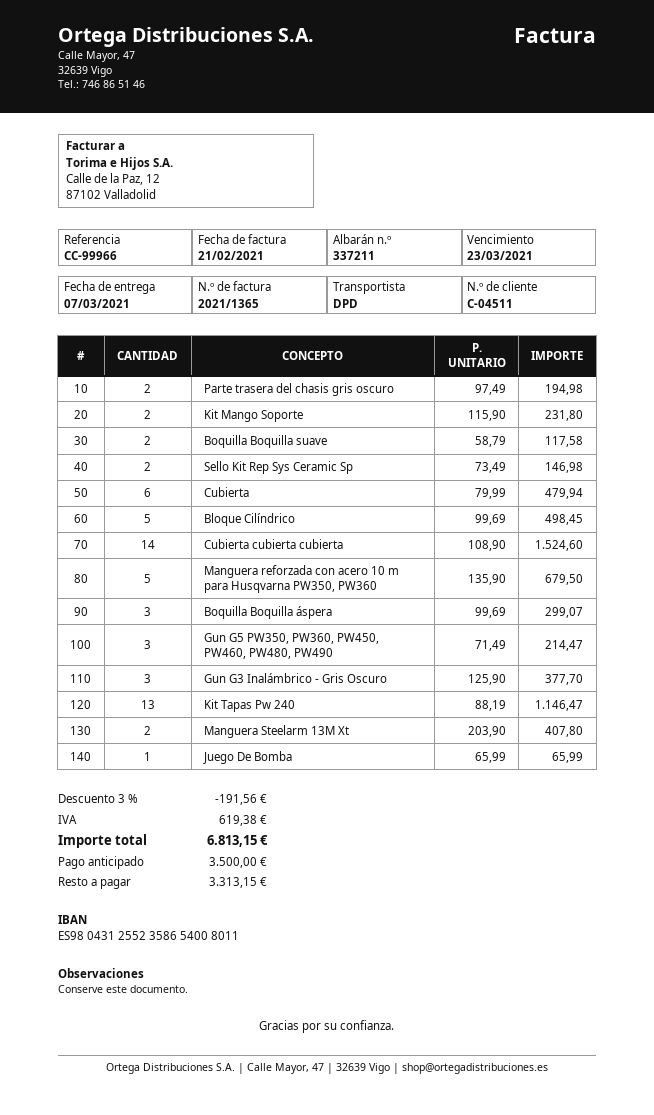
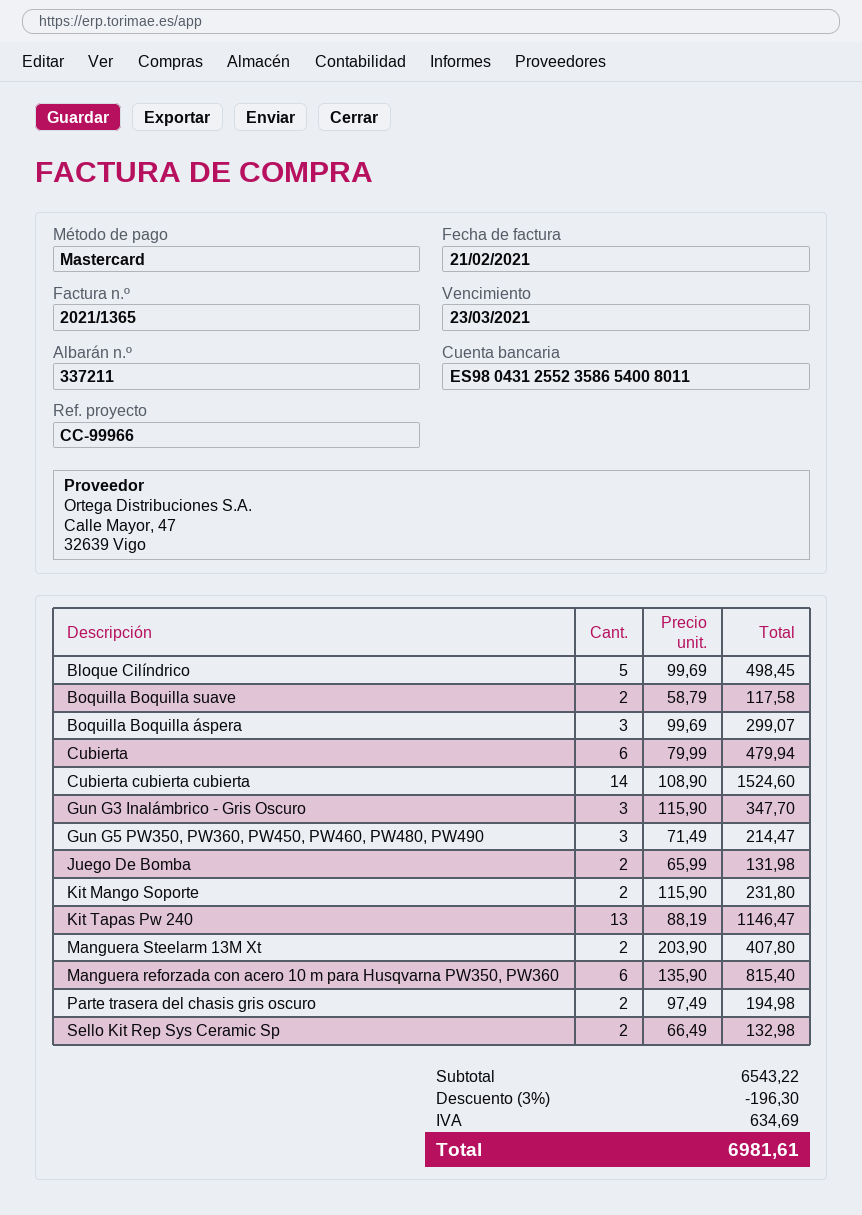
Sello Kit Rep Sys Ceramic Sp: 2 x 73.49 = 146.98 -> 2 x 66.49 = 132.98
Manguera reforzada con acero 10 m para Husqvarna PW350, PW360: 5 x 135.90 = 679.50 -> 6 x 135.90 = 815.40
Gun G3 Inalámbrico - Gris Oscuro: 3 x 125.90 = 377.70 -> 3 x 115.90 = 347.70
Juego De Bomba: 1 x 65.99 = 65.99 -> 2 x 65.99 = 131.98
discount: 3% = 191.56 -> 3% = 196.30
tax: 619.38 -> 634.69
total: 6813.15 -> 6981.61

